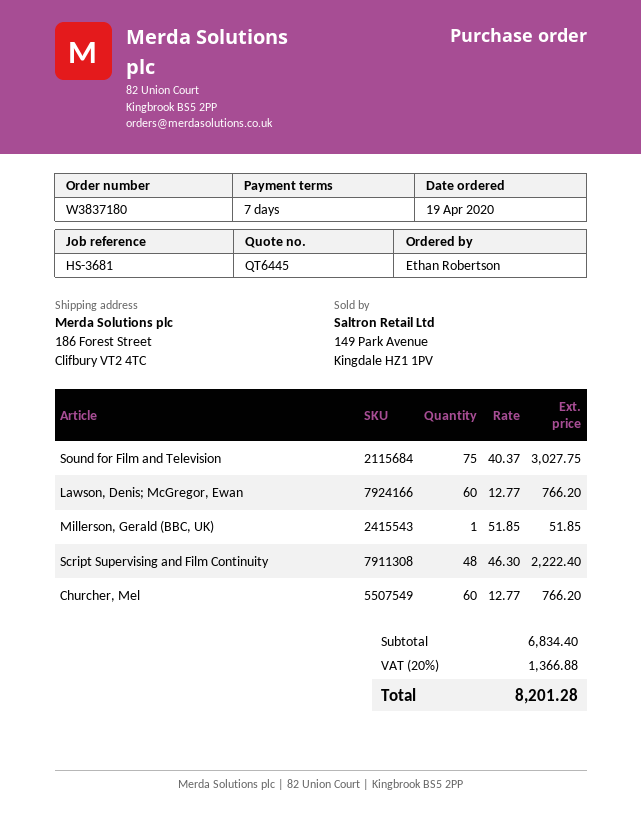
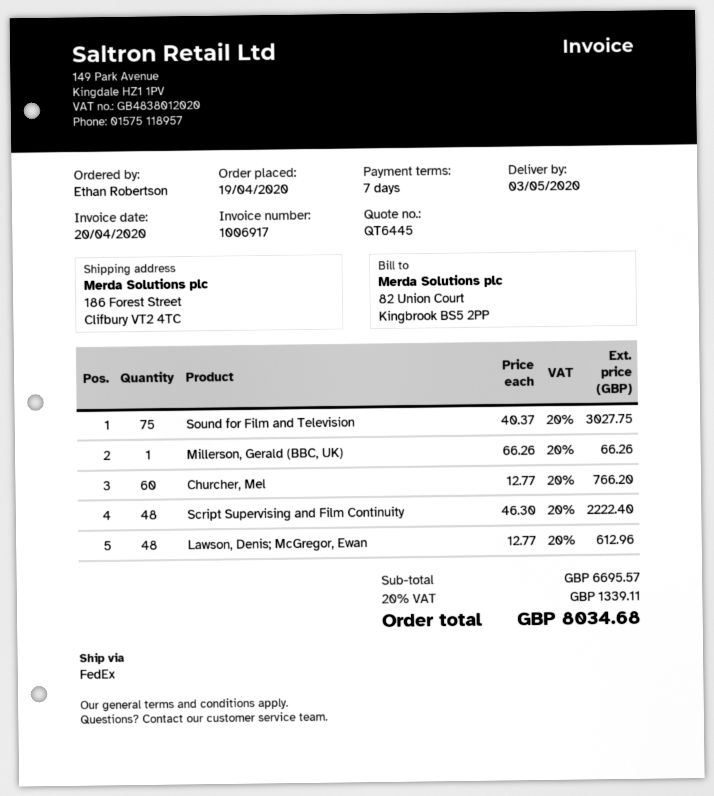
Lawson, Denis; McGregor, Ewan: 60 x 12.77 = 766.20 -> 48 x 12.77 = 612.96
Millerson, Gerald (BBC, UK): 1 x 51.85 = 51.85 -> 1 x 66.26 = 66.26
subtotal: 6834.40 -> 6695.57
tax: 20% = 1366.88 -> 20% = 1339.11
total: 8201.28 -> 8034.68

